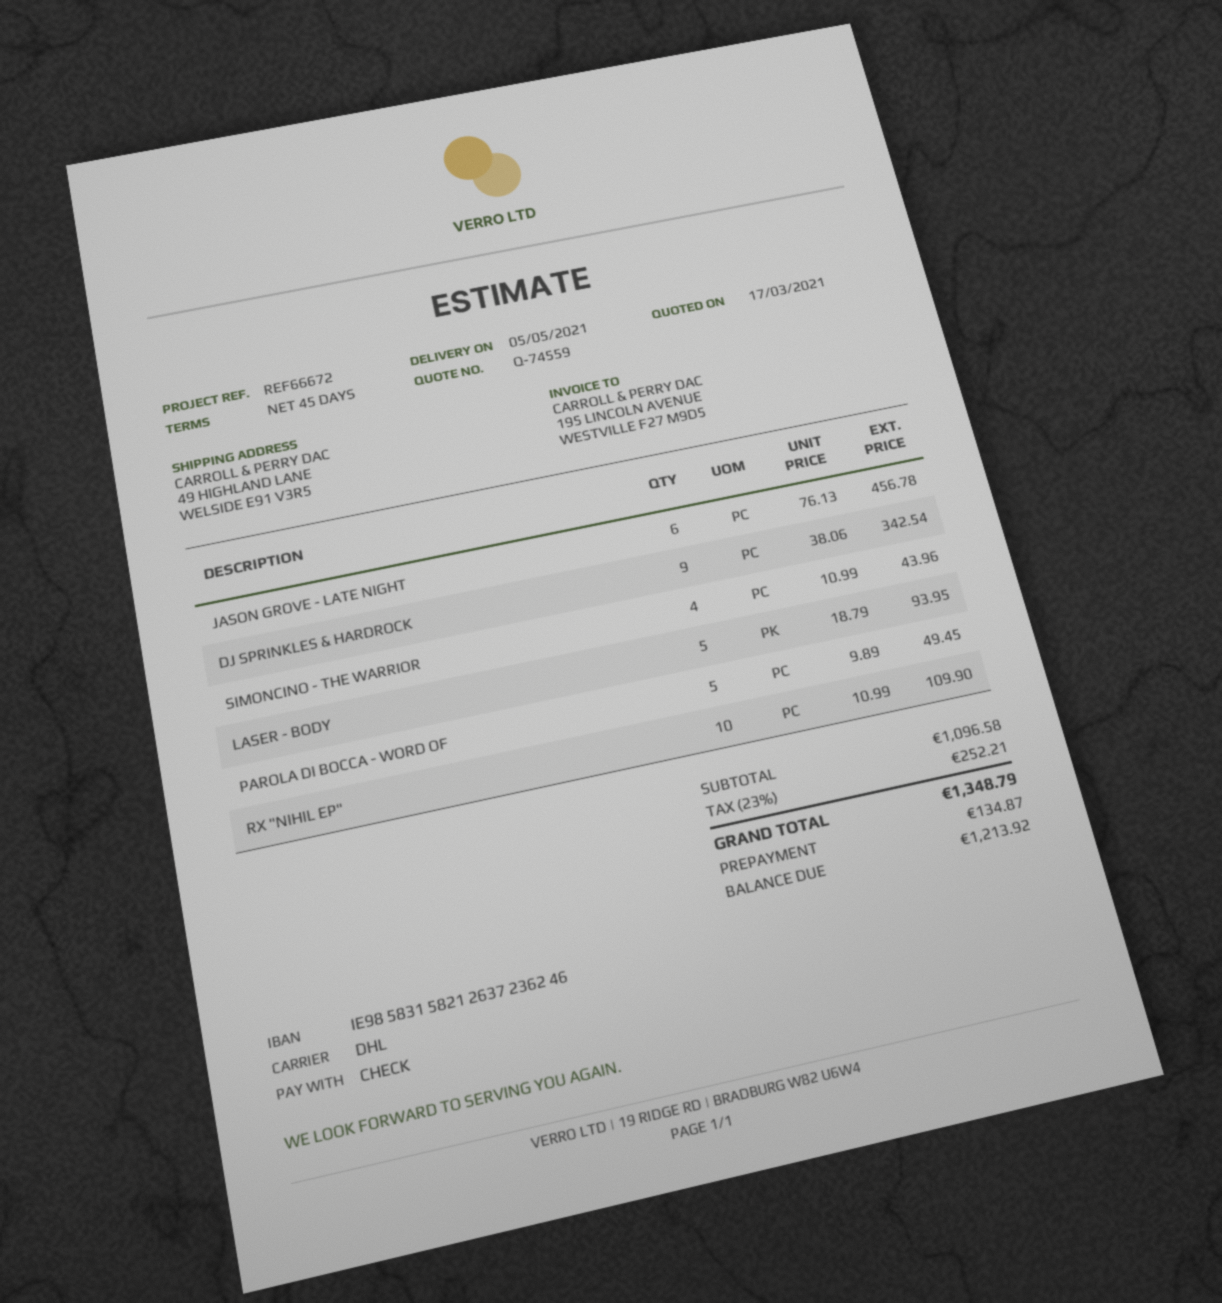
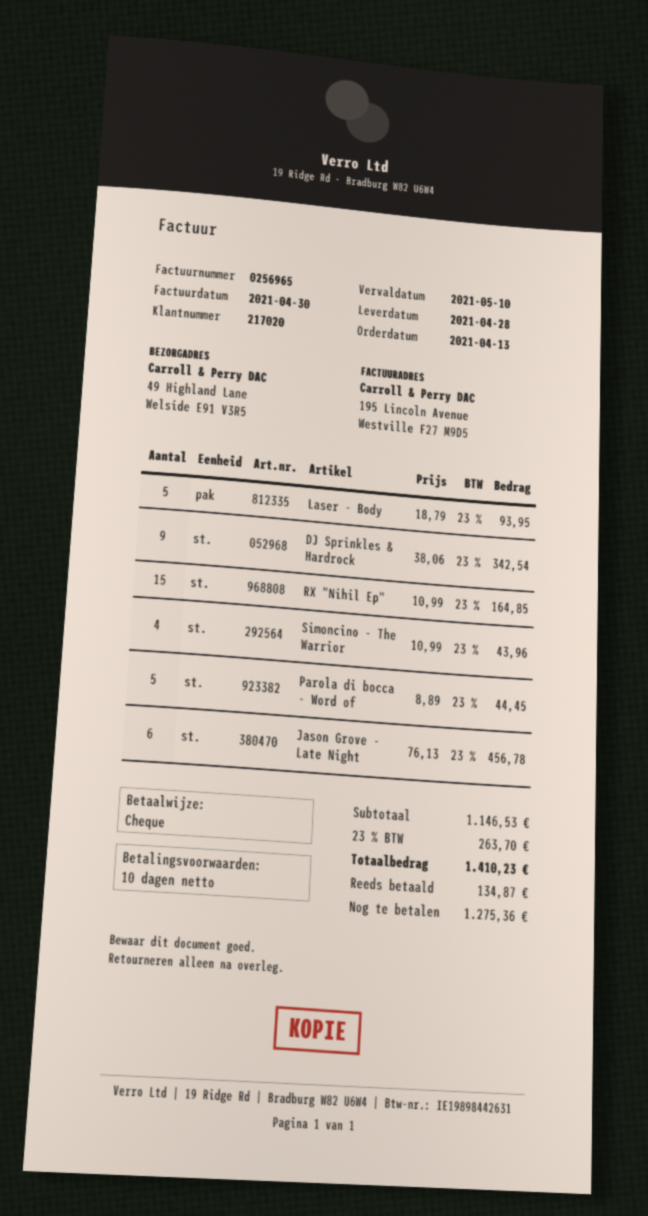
delivery date: 2021-05-05 -> 2021-04-28
payment terms: 45 days -> 10 days
PAROLA DI BOCCA - WORD OF: 5 x 9.89 = 49.45 -> 5 x 8.89 = 44.45
RX "NIHIL EP": 10 x 10.99 = 109.90 -> 15 x 10.99 = 164.85
subtotal: 1096.58 -> 1146.53
tax: 23% = 252.21 -> 23% = 263.70
total: 1348.79 -> 1410.23
balance: 1213.92 -> 1275.36

